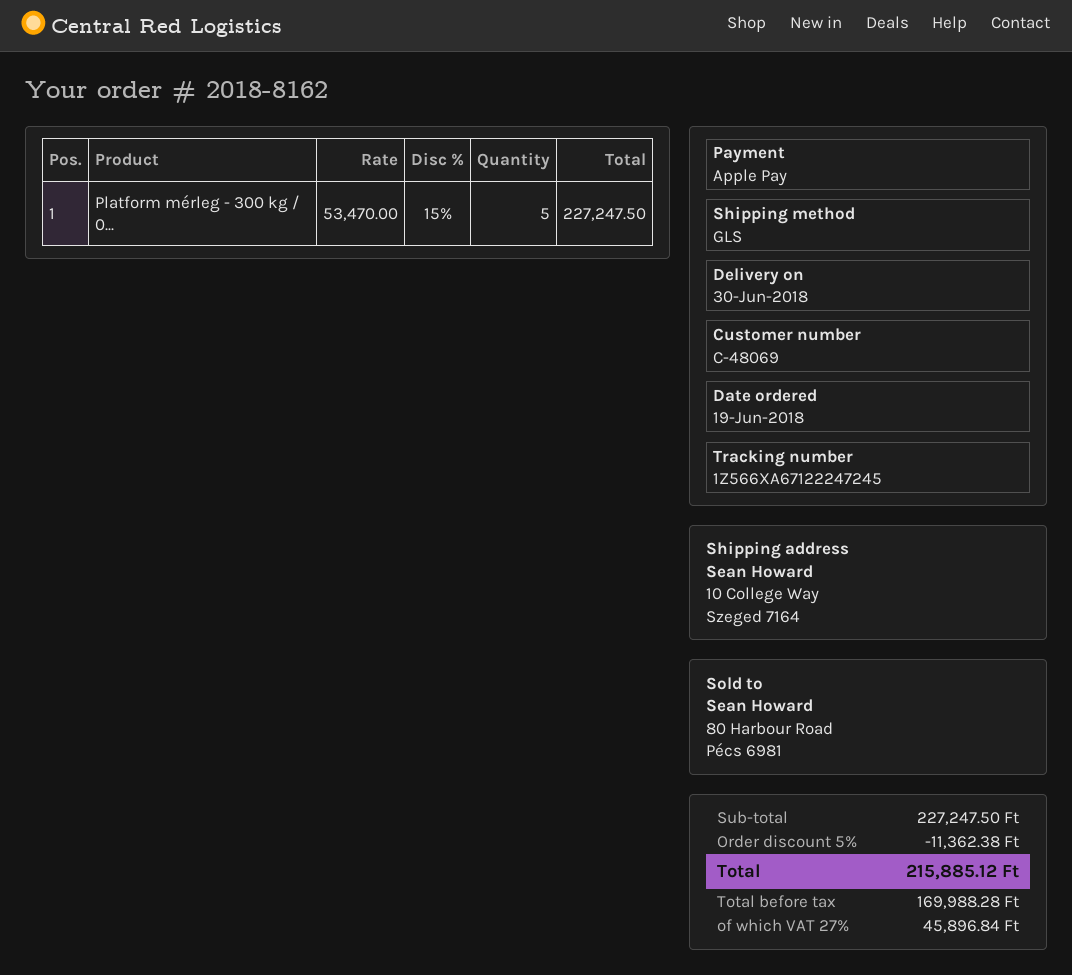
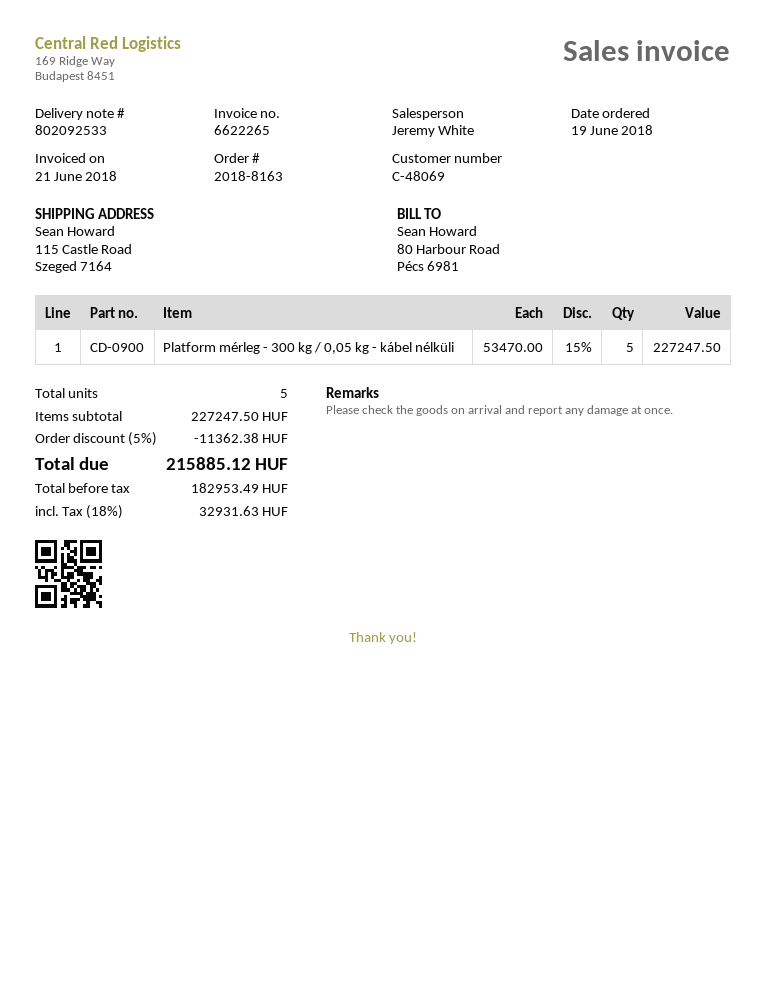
order number: 2018-8162 -> 2018-8163
ship to: 10 College Way, Szeged 7164 -> 115 Castle Road, Szeged 7164
net: 169988.28 -> 182953.49
tax: 27% = 45896.84 -> 18% = 32931.63

